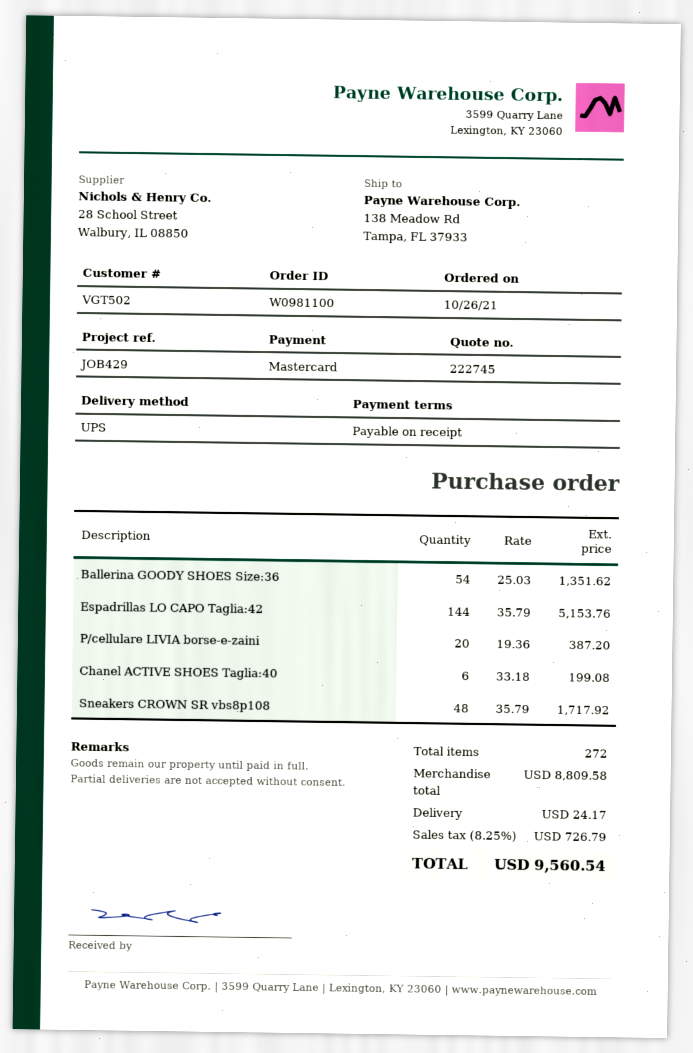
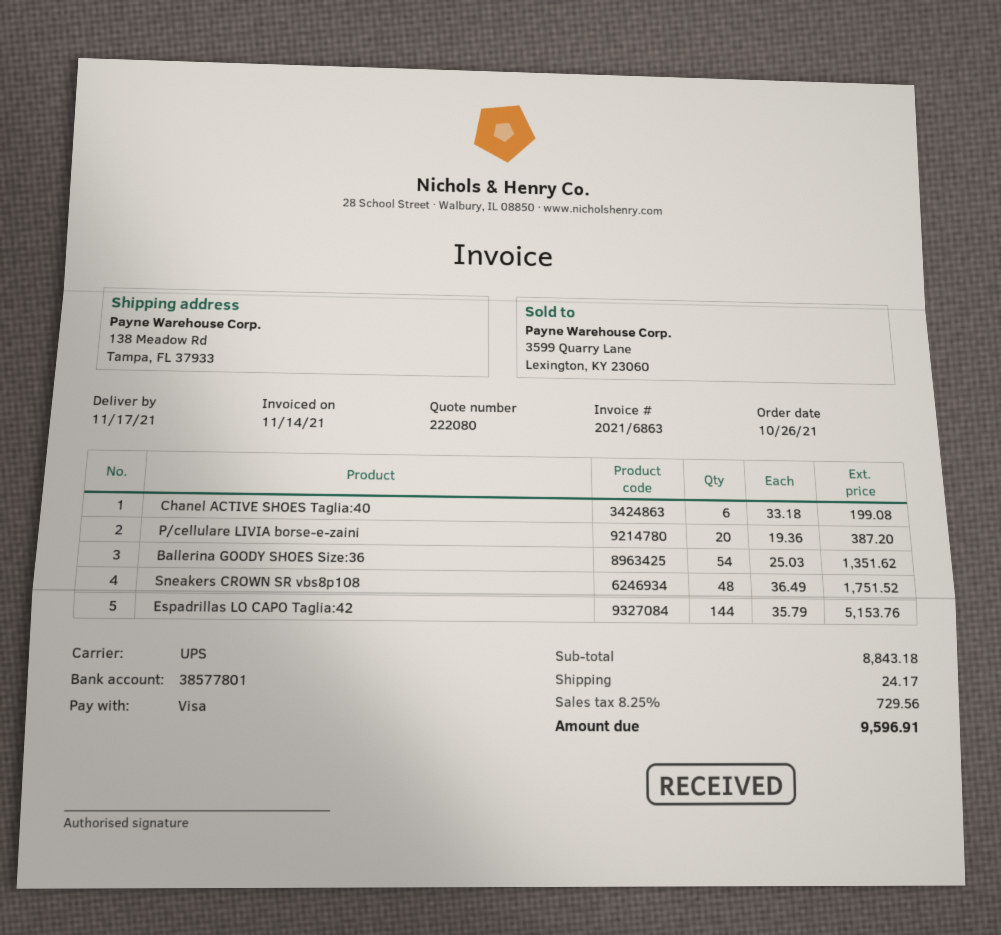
quote number: 222745 -> 222080
payment method: Mastercard -> Visa
Sneakers CROWN SR vbs8p108: 48 x 35.79 = 1717.92 -> 48 x 36.49 = 1751.52
subtotal: 8809.58 -> 8843.18
tax: 8.25% = 726.79 -> 8.25% = 729.56
total: 9560.54 -> 9596.91

